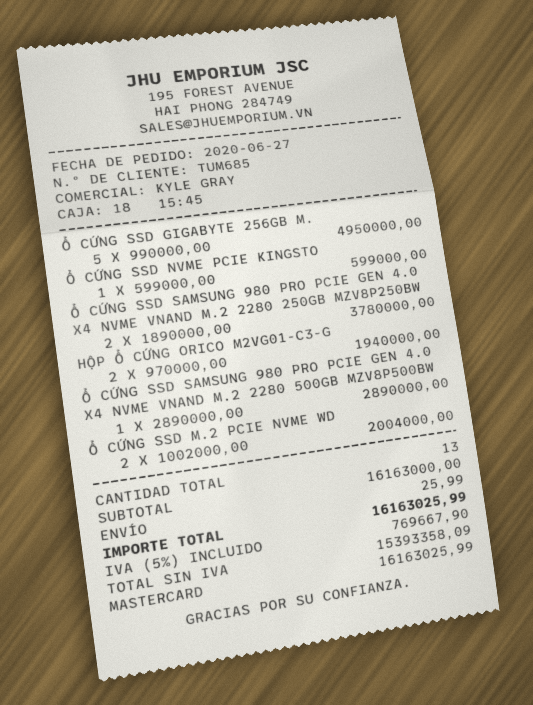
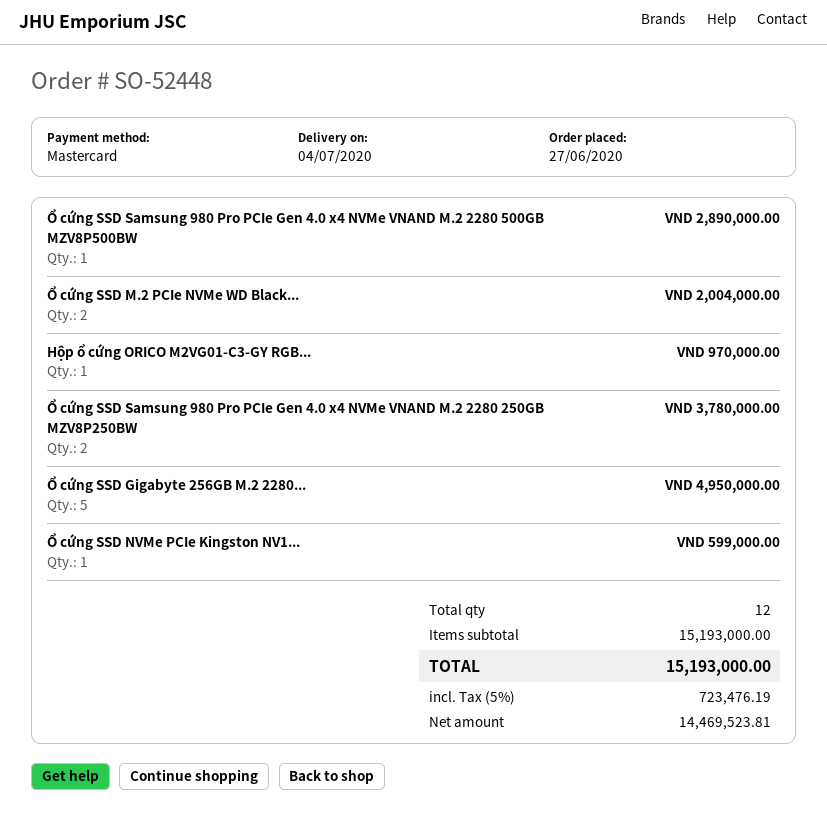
HỘP Ổ CỨNG ORICO M2VG01-C3-G: 2 for 1940000.00 -> 1 for 970000.00
total quantity: 13 -> 12
subtotal: 16163000.00 -> 15193000.00
shipping: 25.99 -> none
net: 15393358.09 -> 14469523.81
tax: 5% = 769667.90 -> 5% = 723476.19
total: 16163025.99 -> 15193000.00

